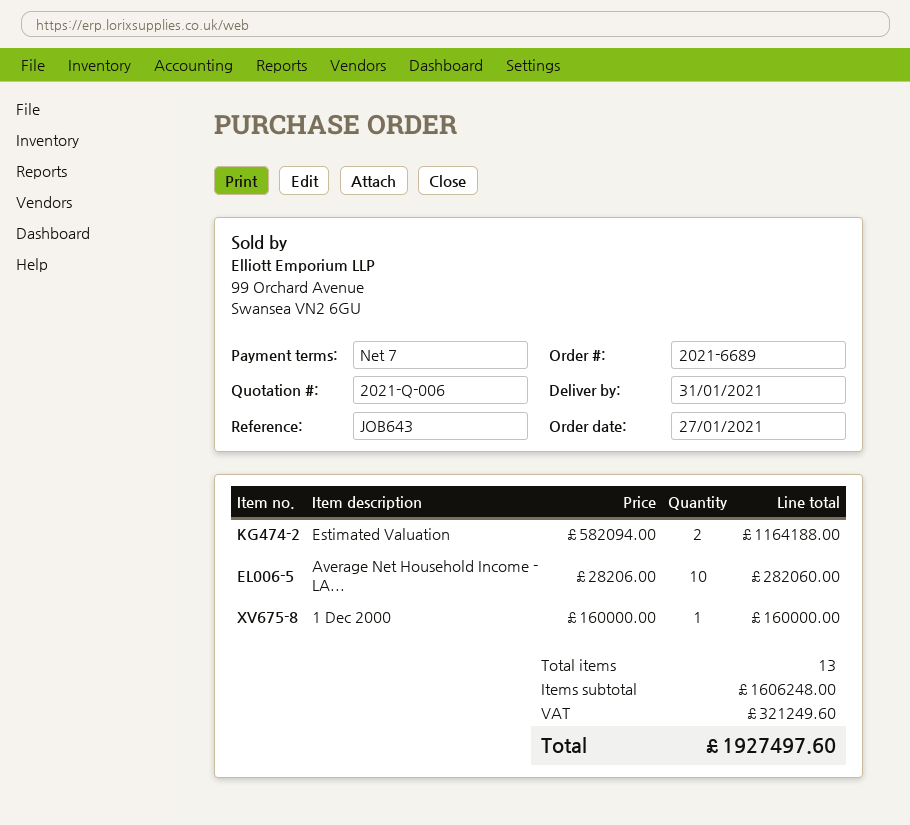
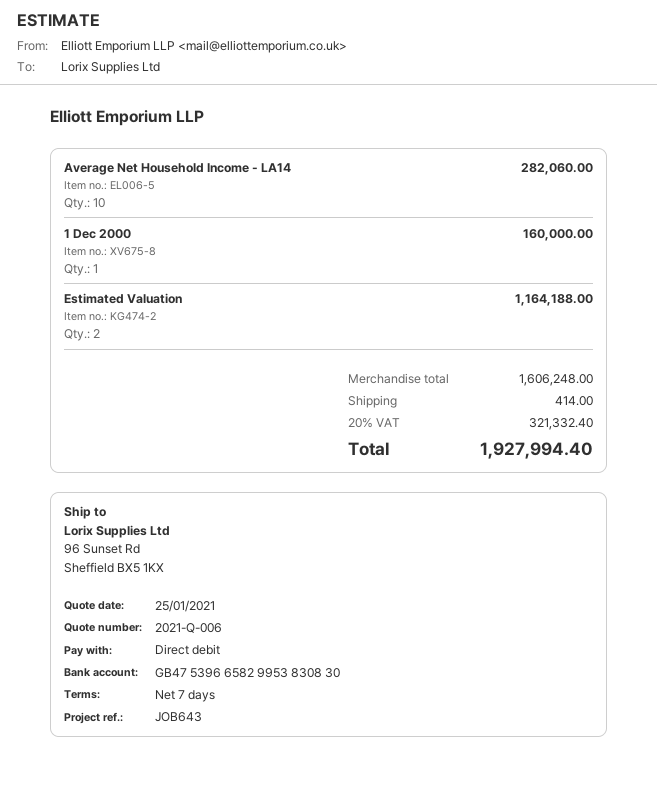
shipping: none -> 414.00
tax: 321249.60 -> 321332.40
total: 1927497.60 -> 1927994.40

